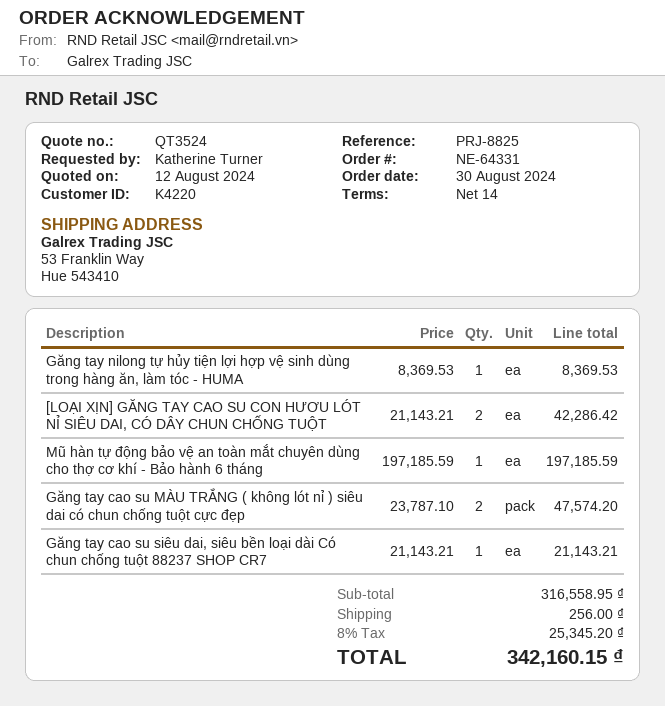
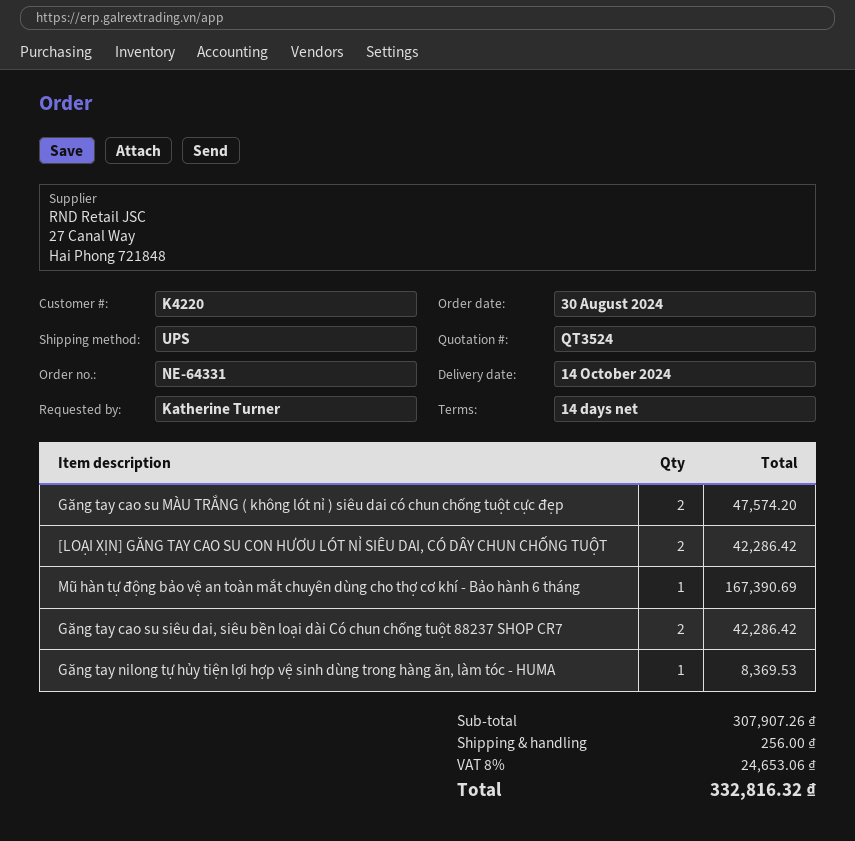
Mũ hàn tự động bảo vệ an toàn mắt chuyên dùng cho thợ cơ khí - Bảo hành 6 tháng: 1 for 197185.59 -> 1 for 167390.69
Găng tay cao su siêu dai, siêu bền loại dài Có chun chống tuột 88237 SHOP CR7: 1 for 21143.21 -> 2 for 42286.42
subtotal: 316558.95 -> 307907.26
tax: 8% = 25345.20 -> 8% = 24653.06
total: 342160.15 -> 332816.32

